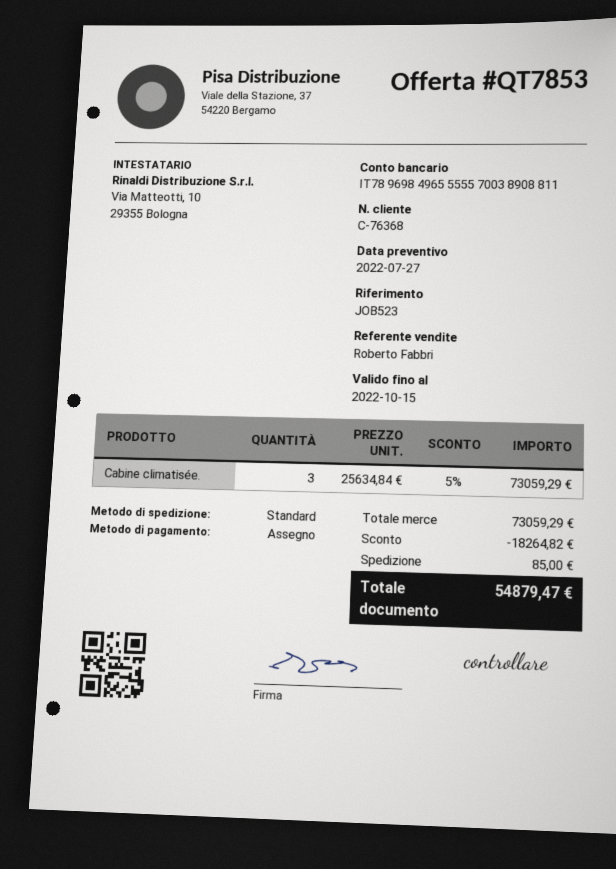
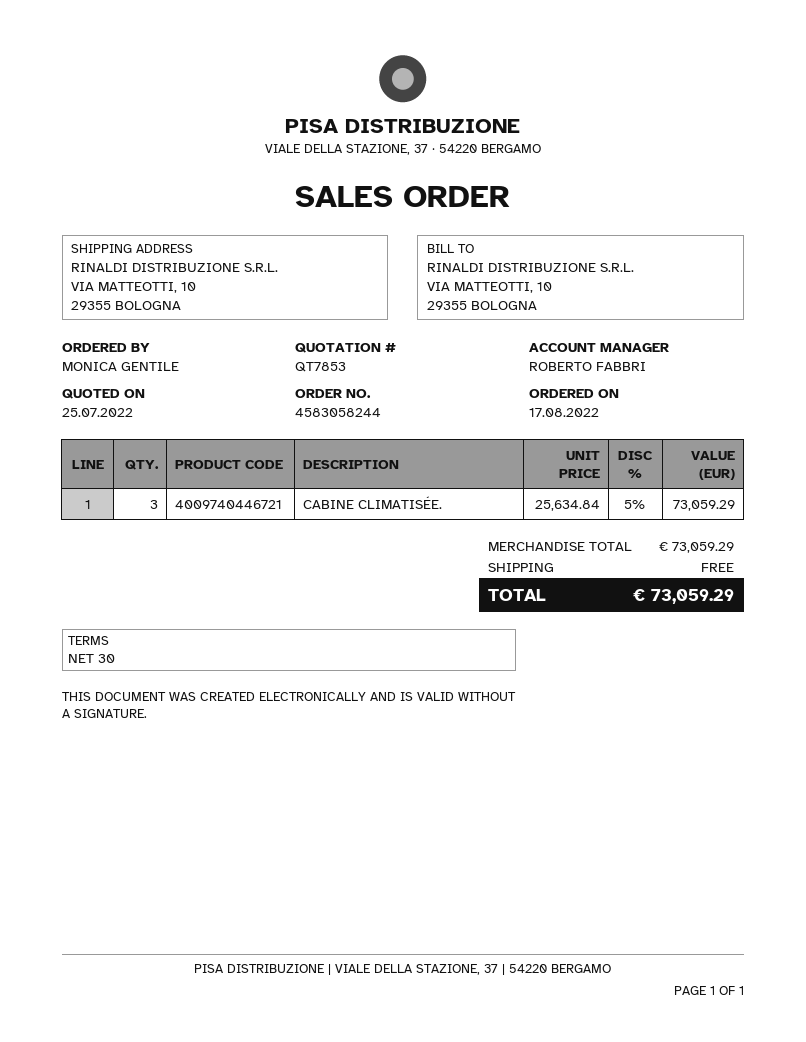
quote date: 2022-07-27 -> 2022-07-25
discount: 18264.82 -> none
shipping: 85.00 -> 0.00
total: 54879.47 -> 73059.29

